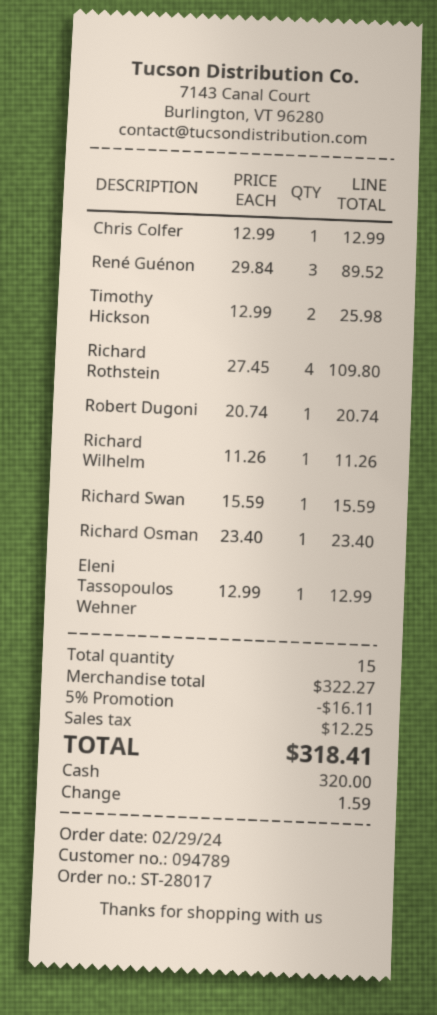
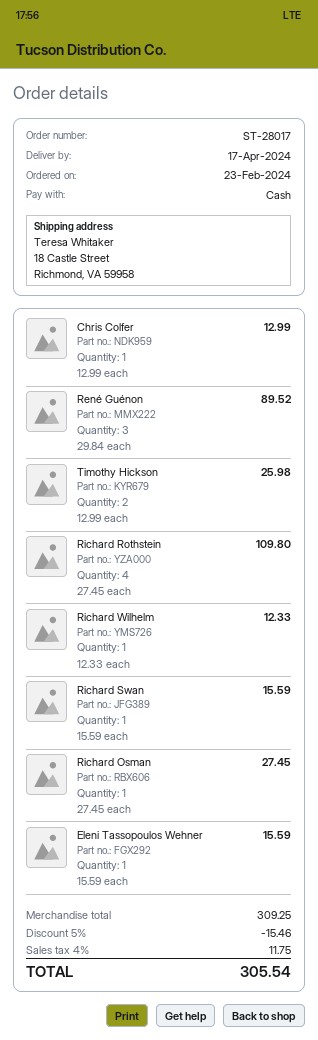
order date: 2024-02-29 -> 2024-02-23
Robert Dugoni: 1 x 20.74 = 20.74 -> none
Richard Wilhelm: 1 x 11.26 = 11.26 -> 1 x 12.33 = 12.33
Richard Osman: 1 x 23.40 = 23.40 -> 1 x 27.45 = 27.45
Eleni Tassopoulos Wehner: 1 x 12.99 = 12.99 -> 1 x 15.59 = 15.59
subtotal: 322.27 -> 309.25
discount: 5% = 16.11 -> 5% = 15.46
tax: 12.25 -> 11.75
total: 318.41 -> 305.54

